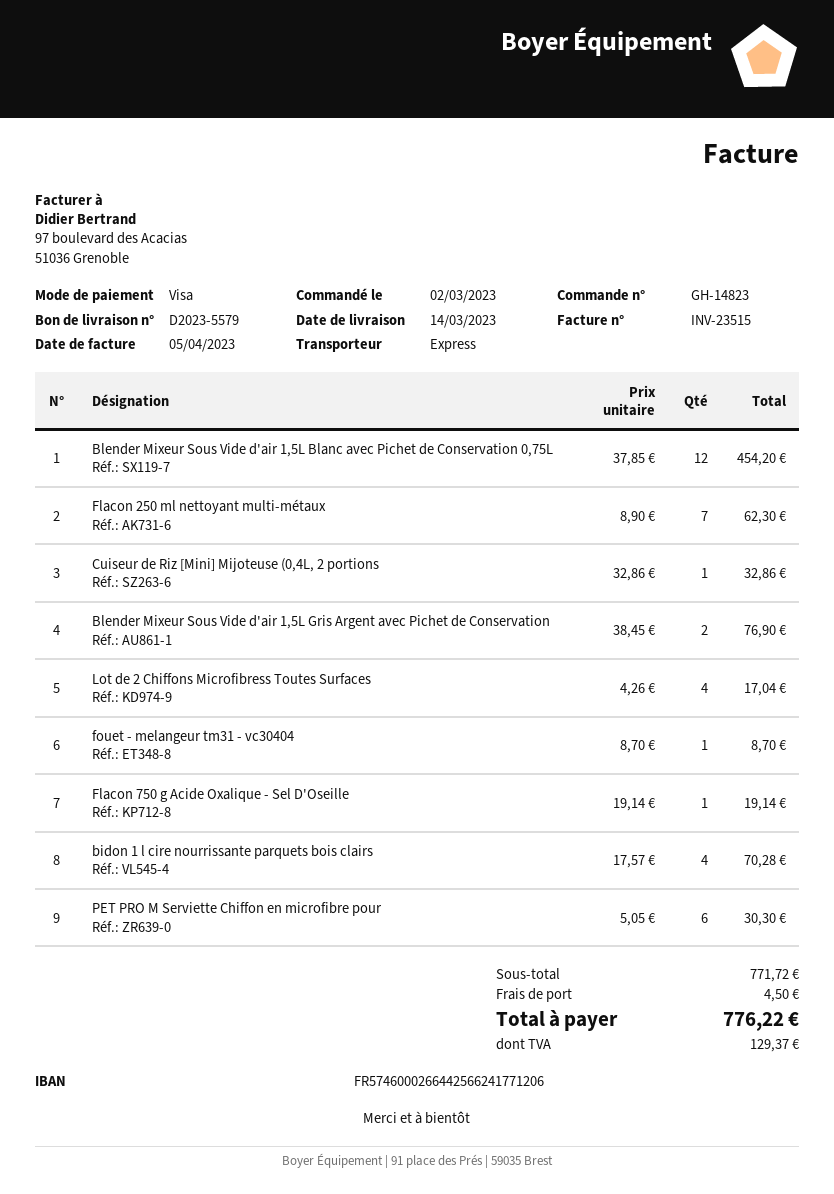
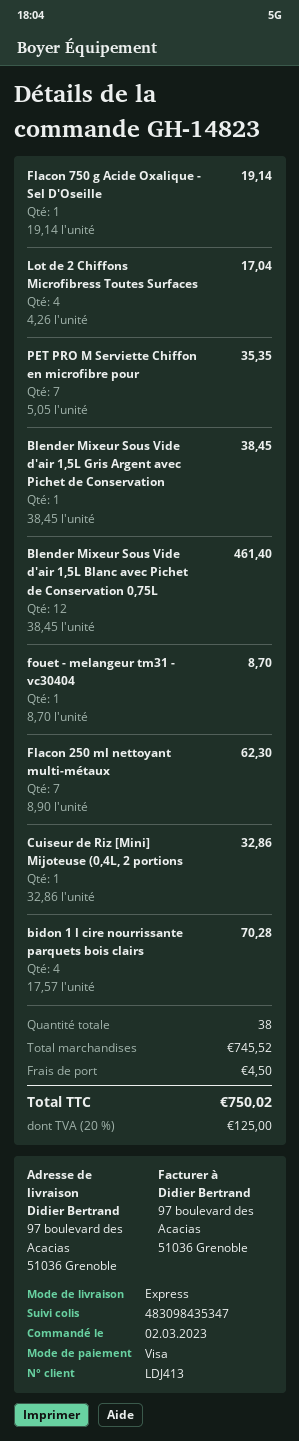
Blender Mixeur Sous Vide d'air 1,5L Blanc avec Pichet de Conservation 0,75L: 12 x 37.85 = 454.20 -> 12 x 38.45 = 461.40
Blender Mixeur Sous Vide d'air 1,5L Gris Argent avec Pichet de Conservation: 2 x 38.45 = 76.90 -> 1 x 38.45 = 38.45
PET PRO M Serviette Chiffon en microfibre pour: 6 x 5.05 = 30.30 -> 7 x 5.05 = 35.35
subtotal: 771.72 -> 745.52
tax: 129.37 -> 125.00
total: 776.22 -> 750.02

